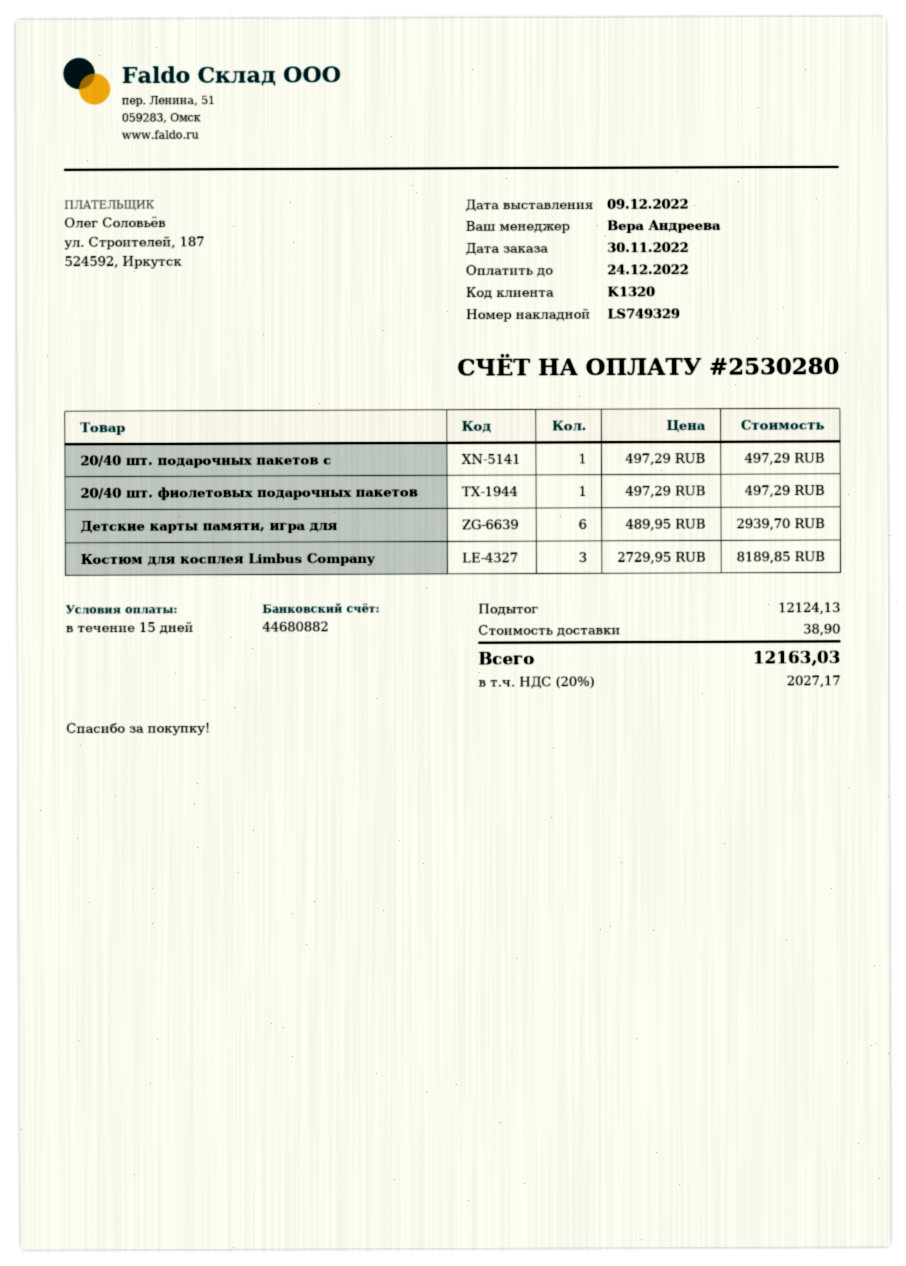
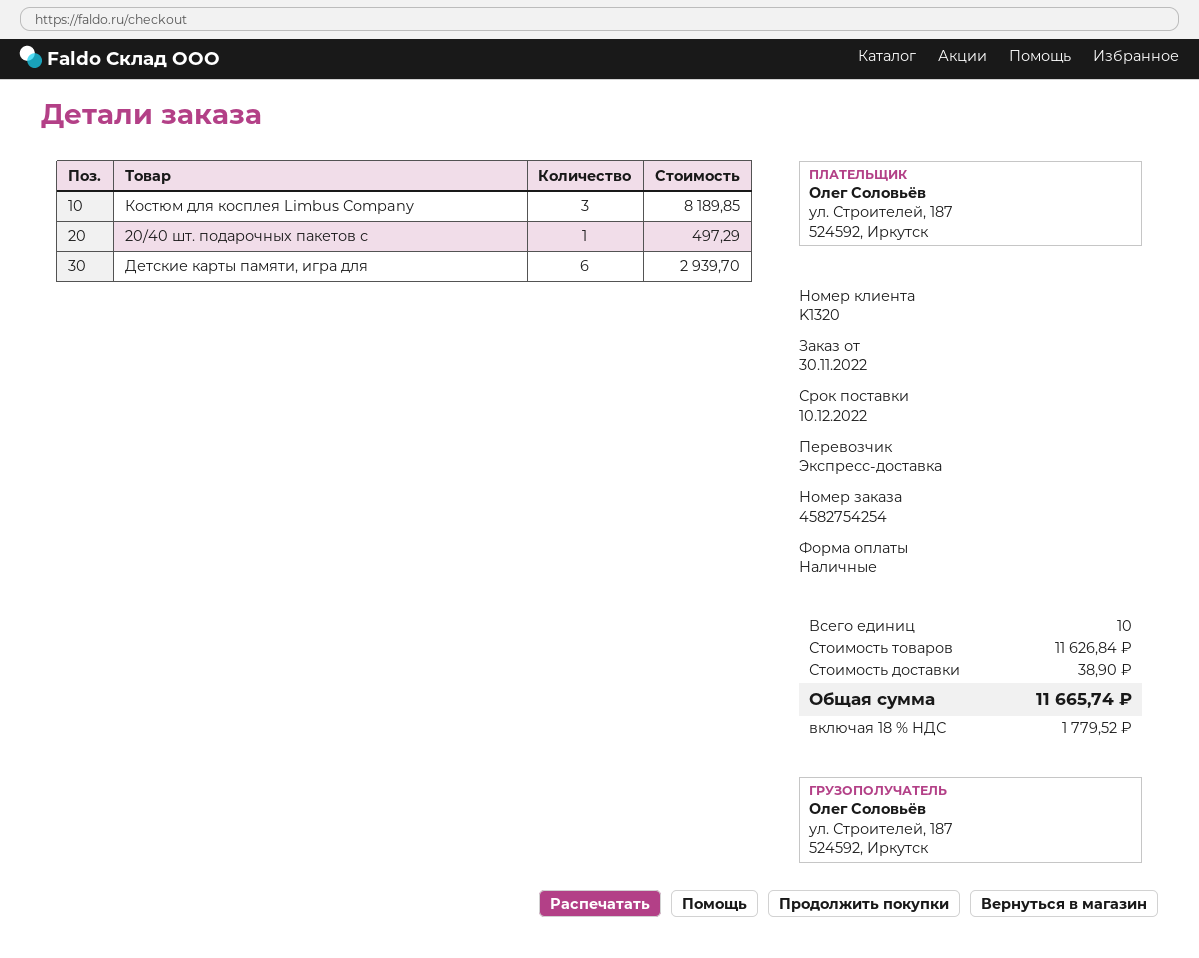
20/40 шт. фиолетовых подарочных пакетов: 1 for 497.29 -> none
subtotal: 12124.13 -> 11626.84
tax: 20% = 2027.17 -> 18% = 1779.52
total: 12163.03 -> 11665.74

